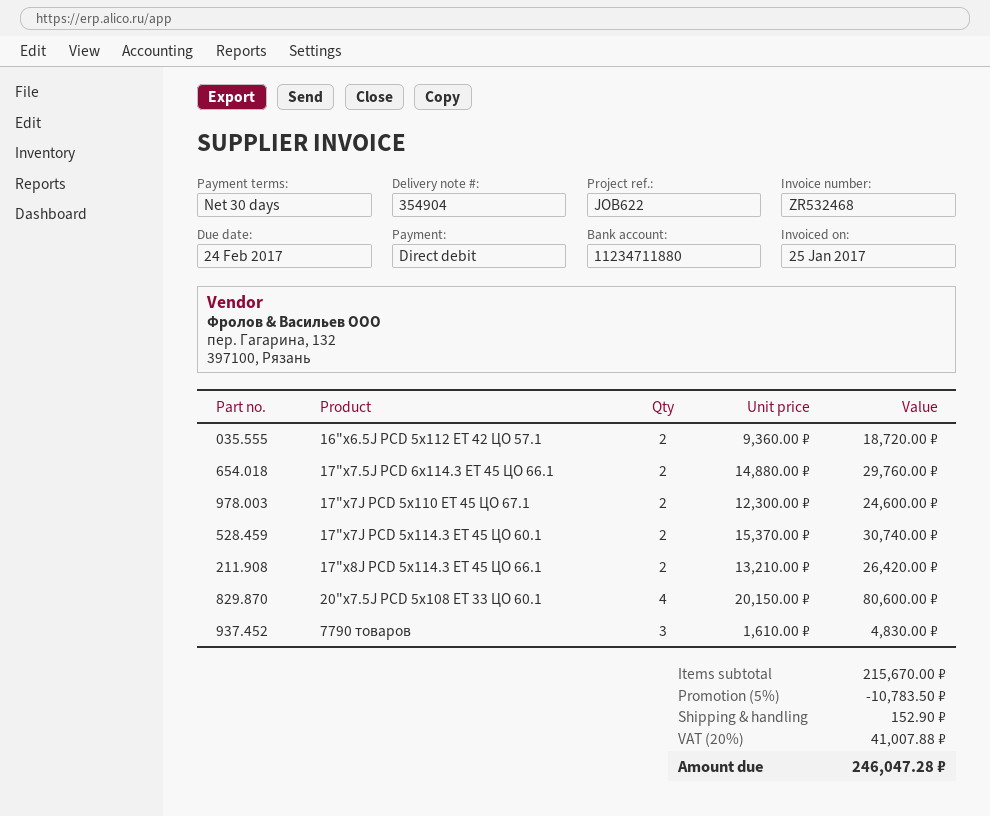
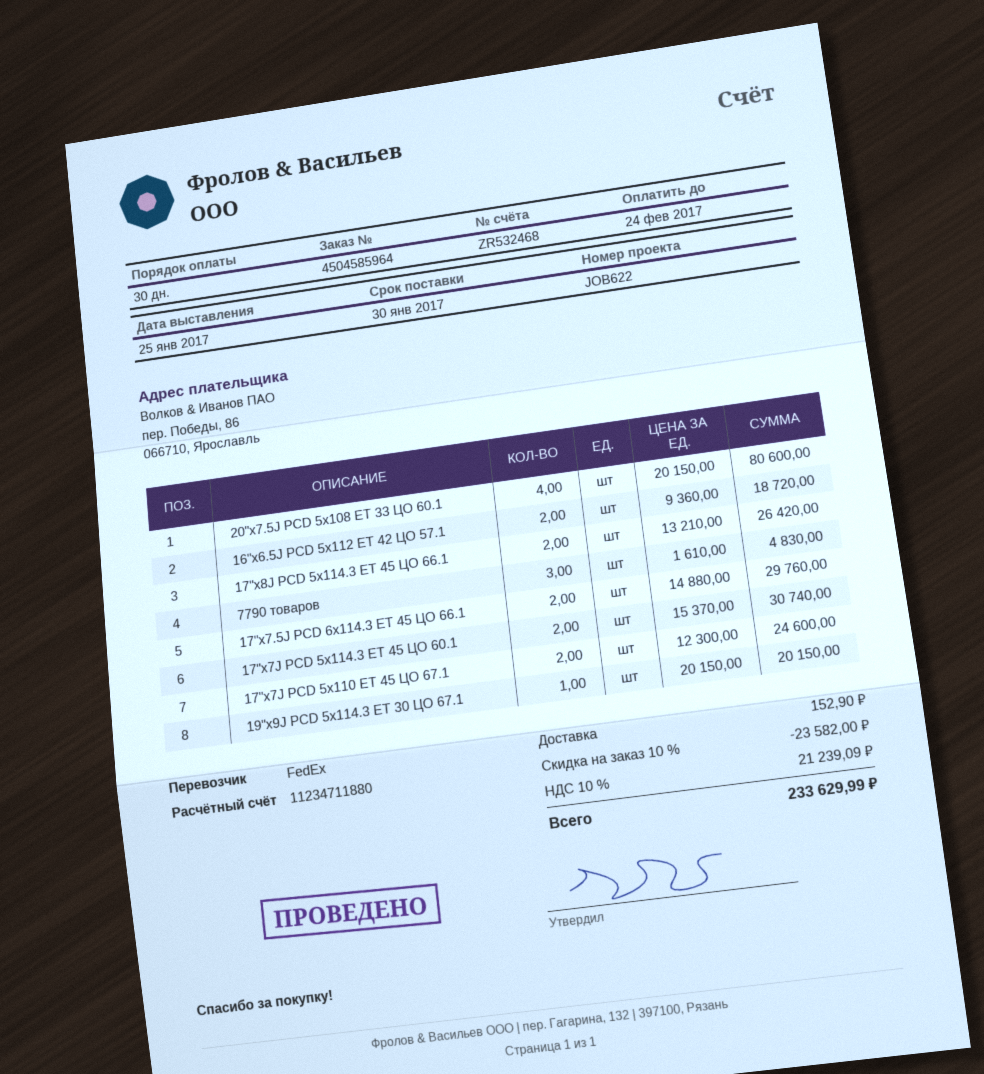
19"x9J PCD 5x114.3 ЕТ 30 ЦО 67.1: none -> 1 x 20150.00 = 20150.00
discount: 5% = 10783.50 -> 10% = 23582.00
tax: 20% = 41007.88 -> 10% = 21239.09
total: 246047.28 -> 233629.99

